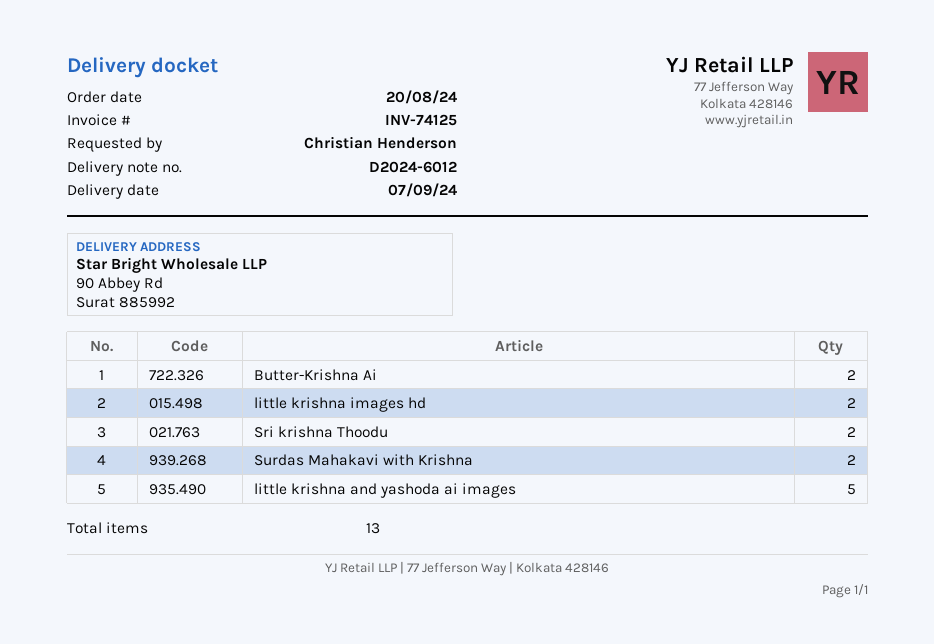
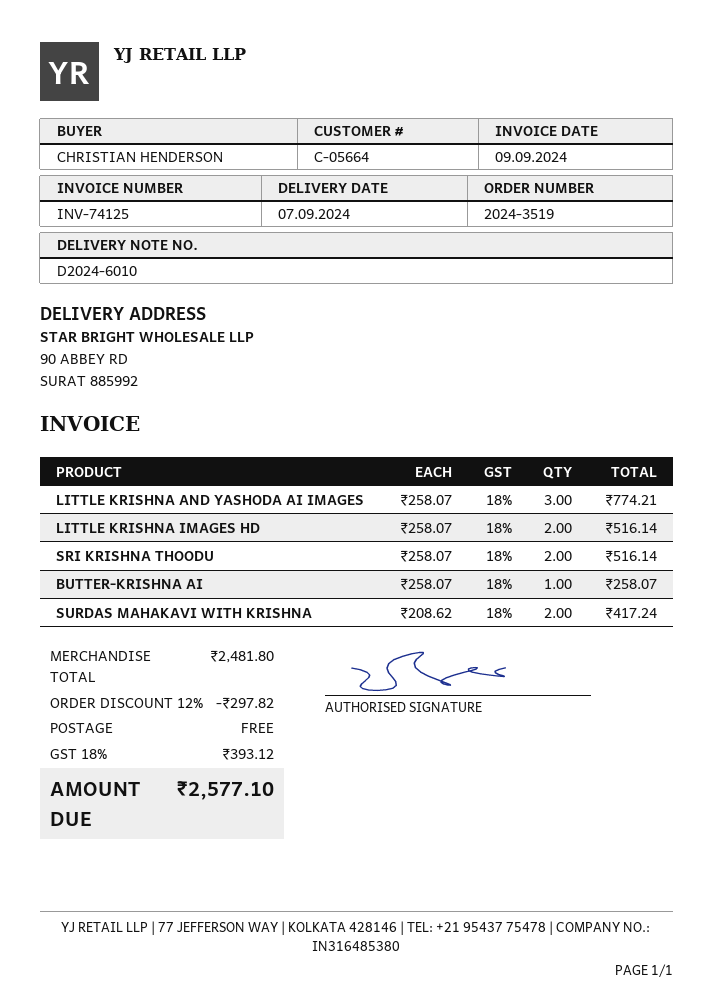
delivery note number: D2024-6012 -> D2024-6010
Butter-Krishna Ai: 2 -> 1
little krishna and yashoda ai images: 5 -> 3

